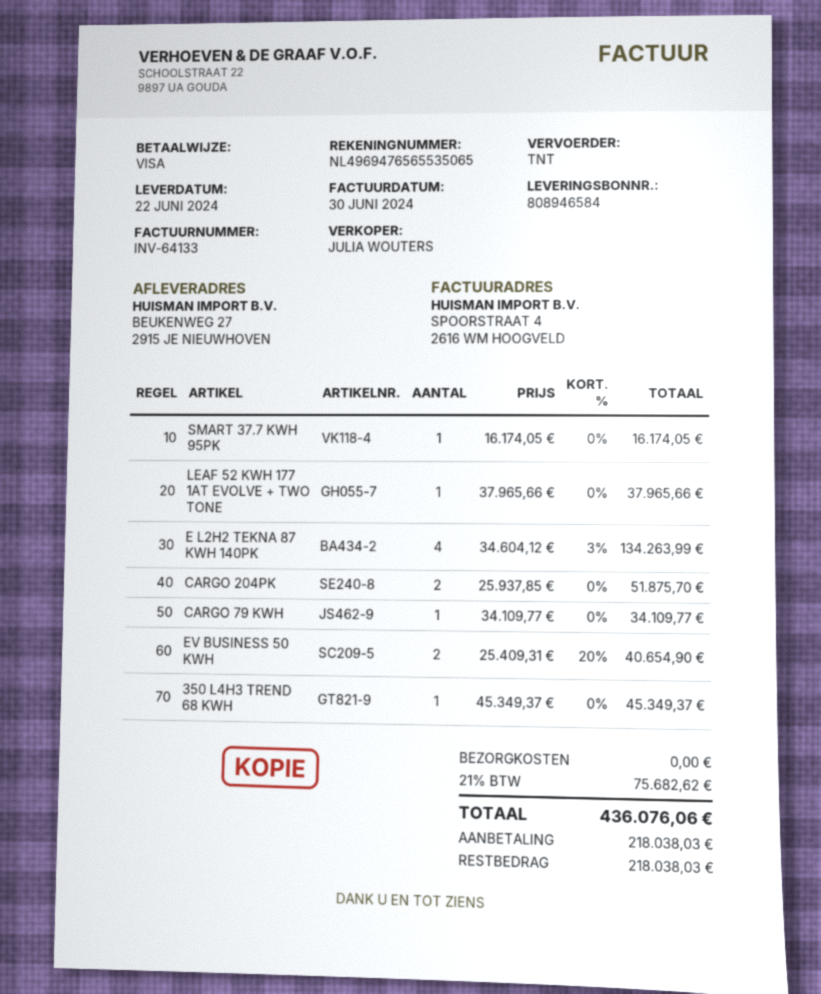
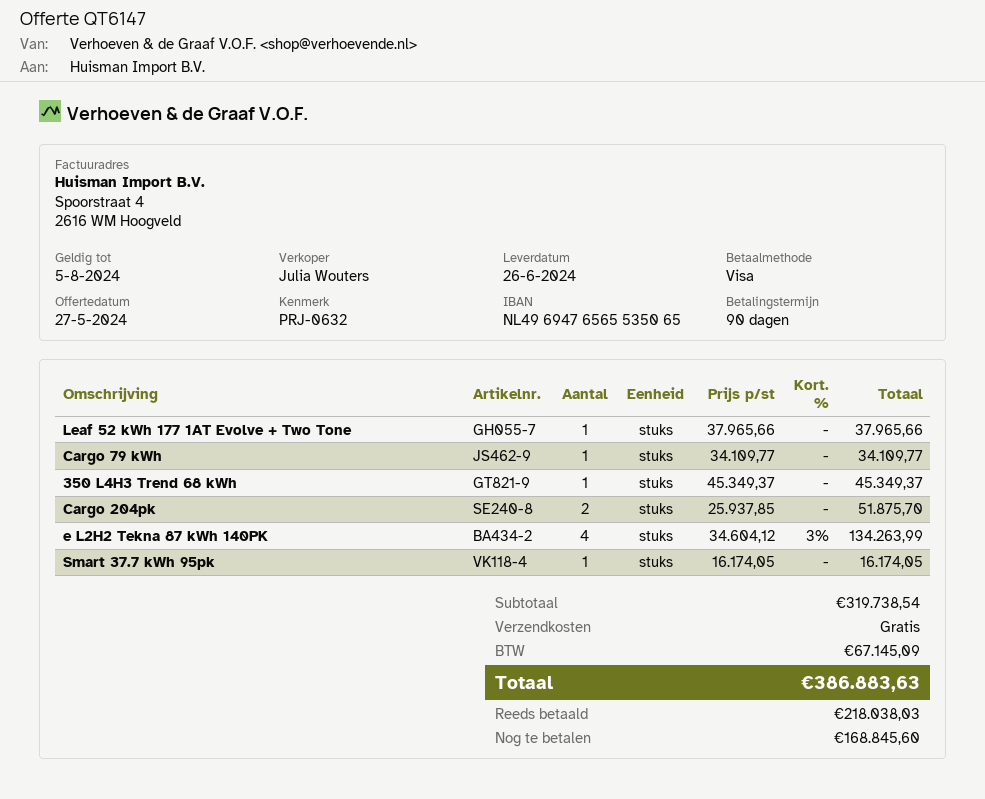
delivery date: 2024-06-22 -> 2024-06-26
EV BUSINESS 50 KWH: 2 x 25409.31 - 20% = 40654.90 -> none
tax: 75682.62 -> 67145.09
total: 436076.06 -> 386883.63
balance: 218038.03 -> 168845.60

